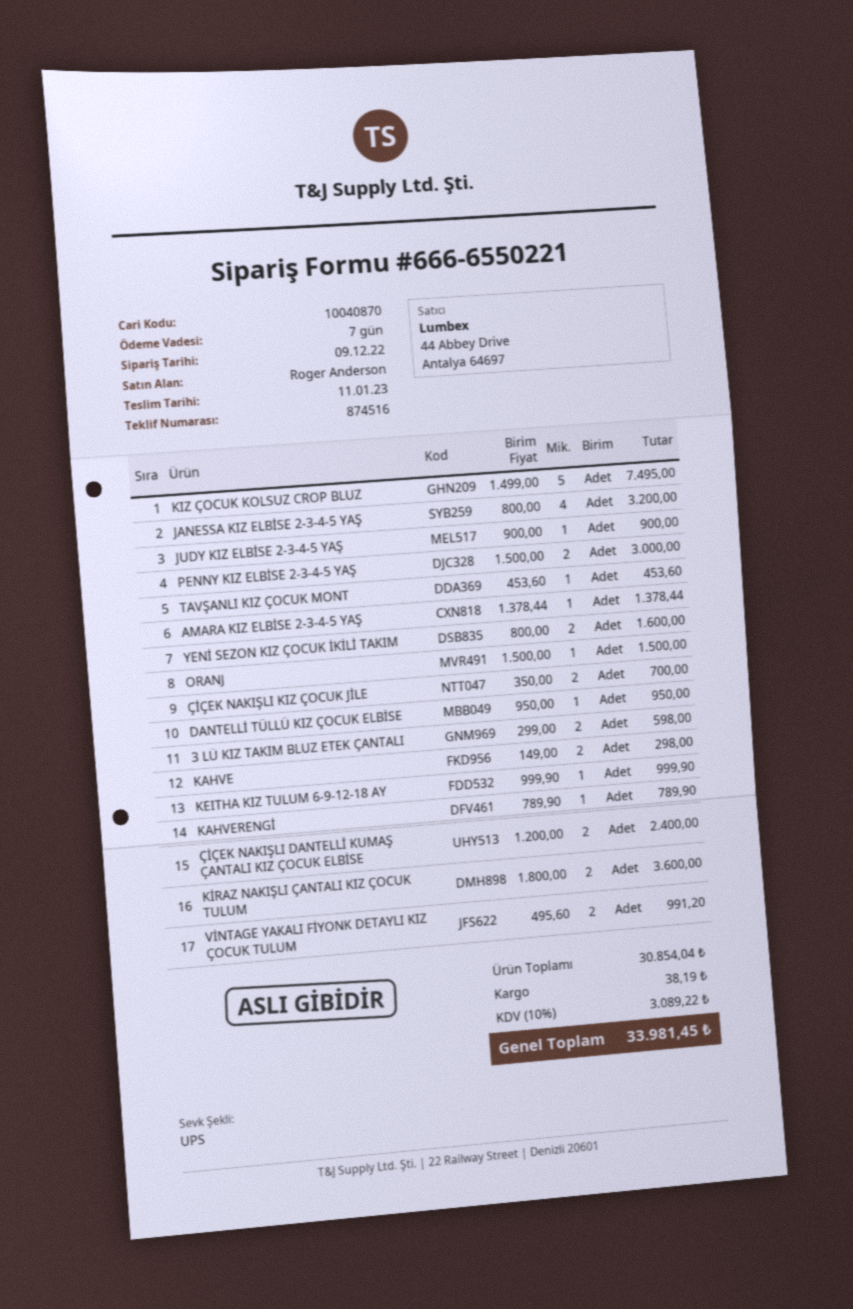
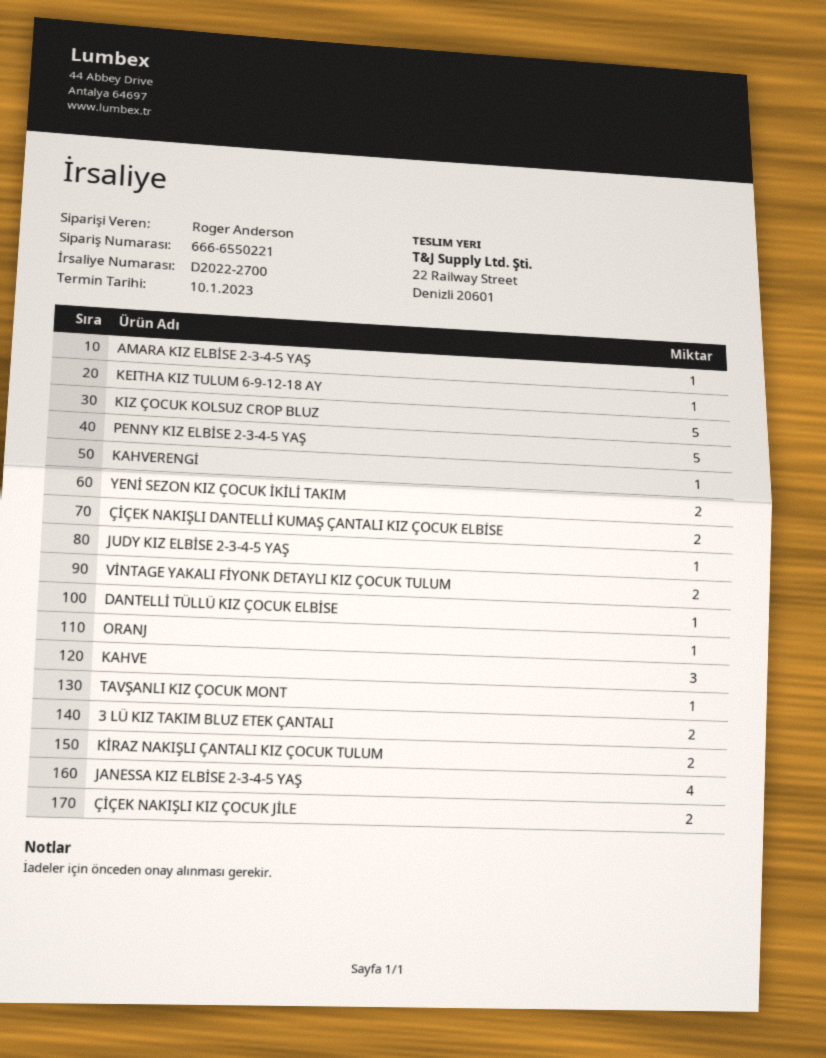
delivery date: 2023-01-11 -> 2023-01-10
PENNY KIZ ELBİSE 2-3-4-5 YAŞ: 2 -> 5
KAHVE: 2 -> 3

